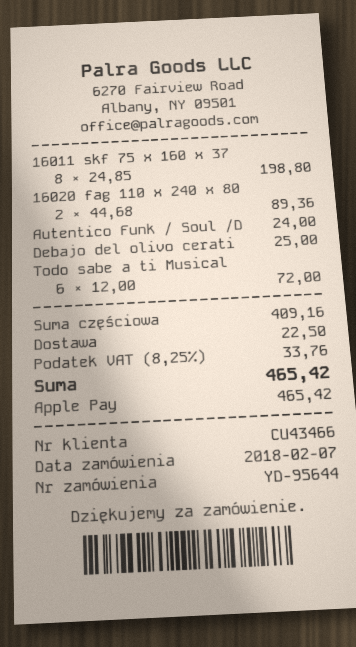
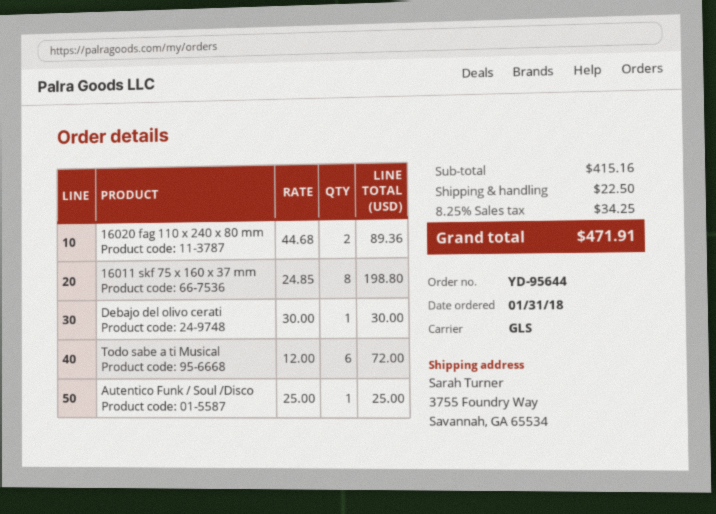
order date: 2018-02-07 -> 2018-01-31
Autentico Funk / Soul /D: 1 x 24.00 = 24.00 -> 1 x 25.00 = 25.00
Debajo del olivo cerati: 1 x 25.00 = 25.00 -> 1 x 30.00 = 30.00
subtotal: 409.16 -> 415.16
tax: 8.25% = 33.76 -> 8.25% = 34.25
total: 465.42 -> 471.91

